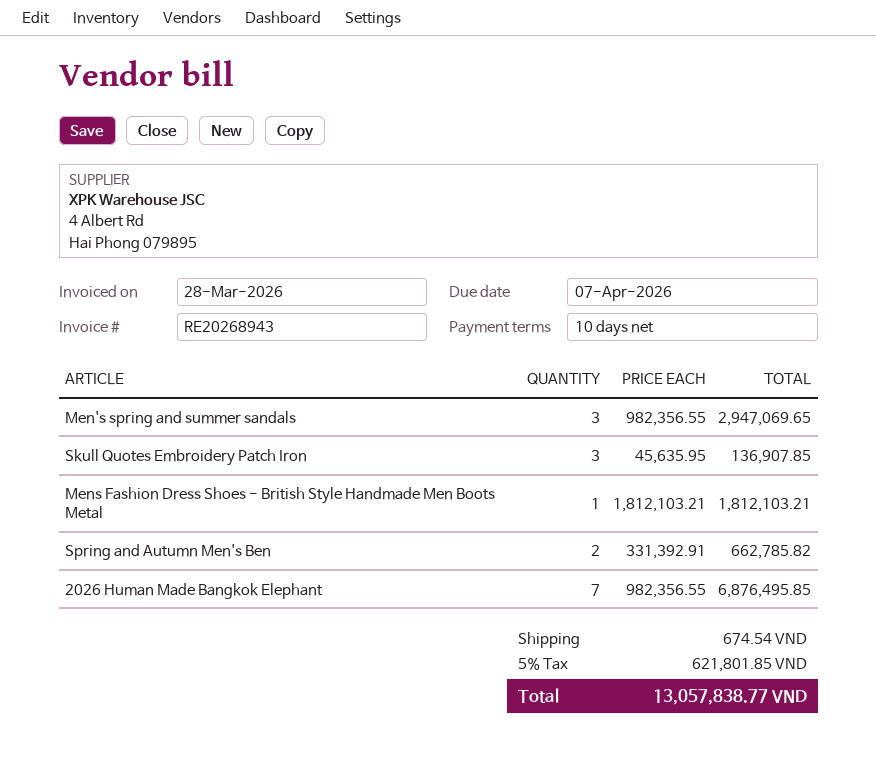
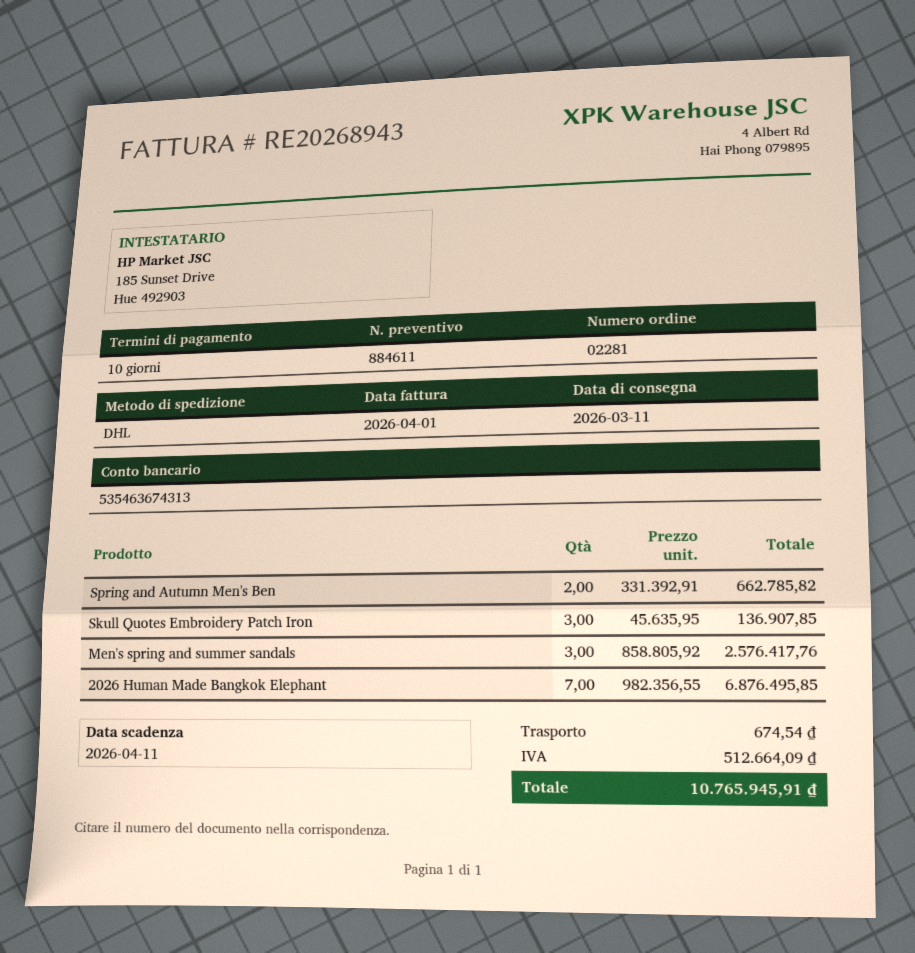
invoice date: 2026-03-28 -> 2026-04-01
due date: 2026-04-07 -> 2026-04-11
Men's spring and summer sandals: 3 x 982356.55 = 2947069.65 -> 3 x 858805.92 = 2576417.76
Mens Fashion Dress Shoes - British Style Handmade Men Boots Metal: 1 x 1812103.21 = 1812103.21 -> none
tax: 621801.85 -> 512664.09
total: 13057838.77 -> 10765945.91

